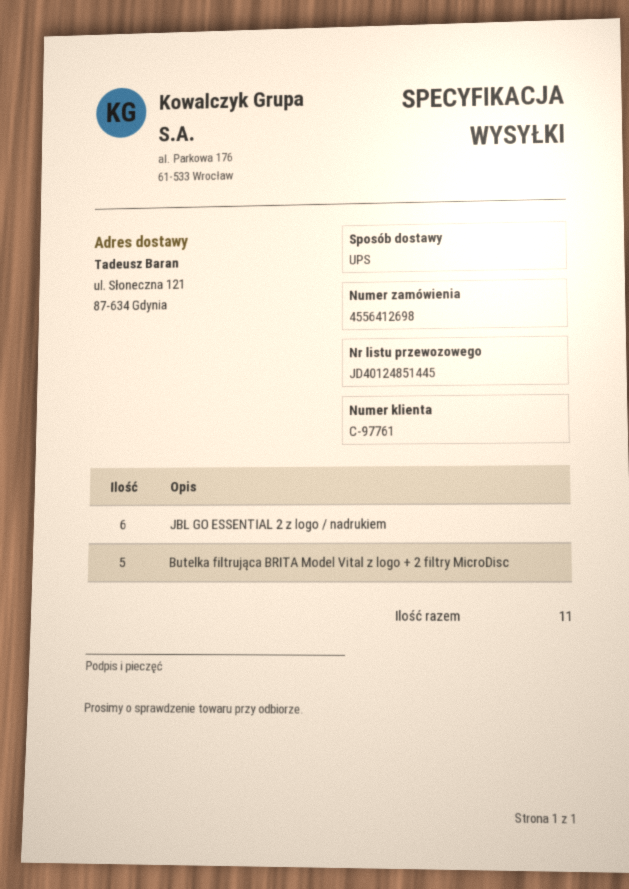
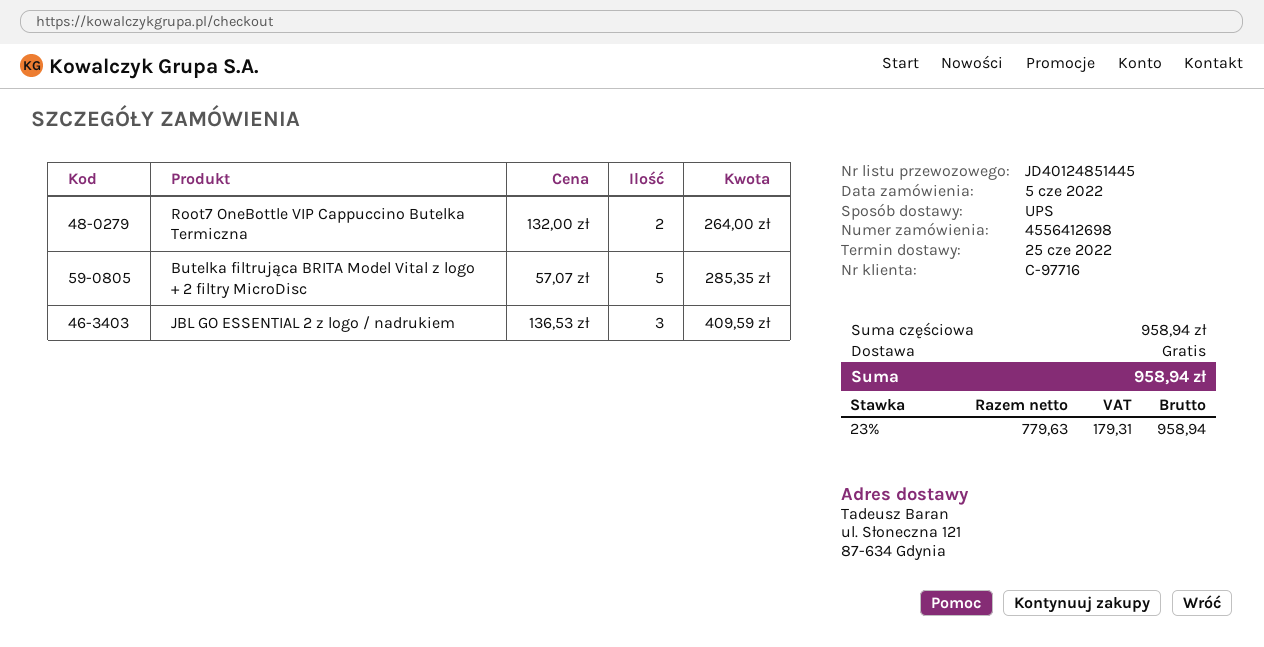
customer number: C-97761 -> C-97716
JBL GO ESSENTIAL 2 z logo / nadrukiem: 6 -> 3
Root7 OneBottle VIP Cappuccino Butelka Termiczna: none -> 2

